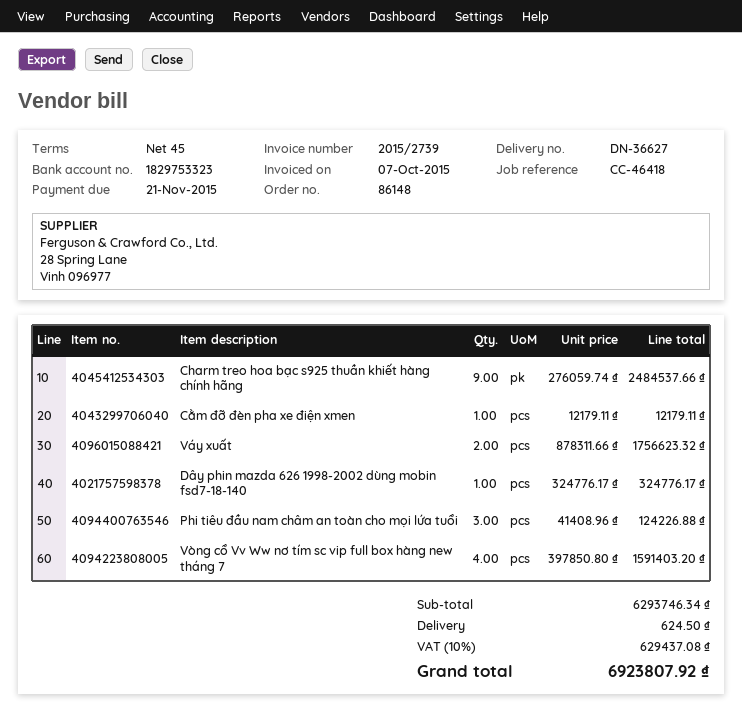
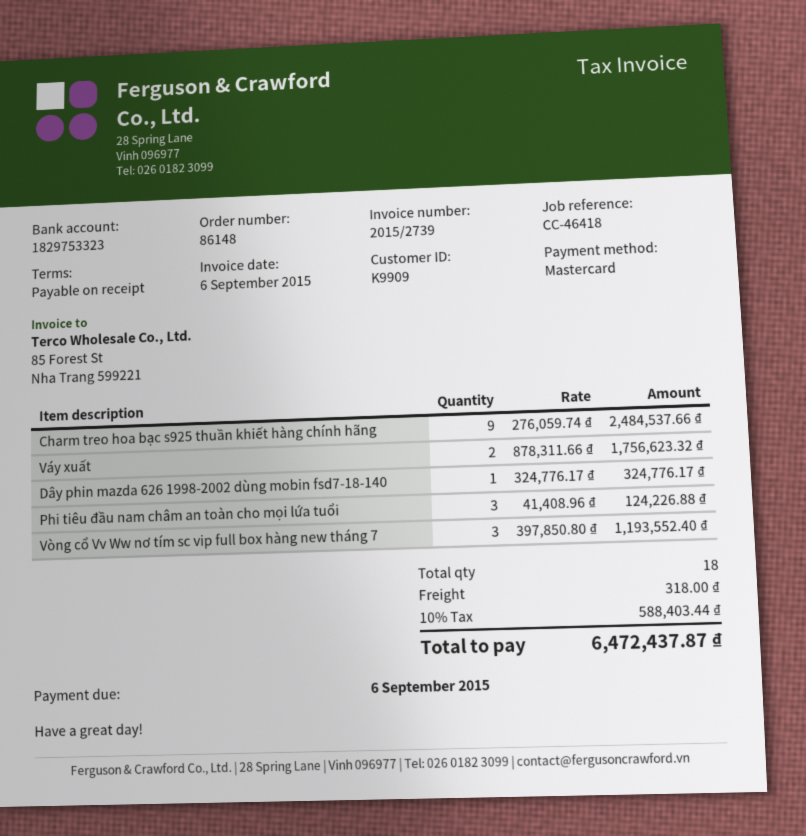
invoice date: 2015-10-07 -> 2015-09-06
payment terms: 45 days -> on receipt
due date: 2015-11-21 -> 2015-09-06
Cằm đỡ đèn pha xe điện xmen: 1 x 12179.11 = 12179.11 -> none
Vòng cổ Vv Ww nơ tím sc vip full box hàng new tháng 7: 4 x 397850.80 = 1591403.20 -> 3 x 397850.80 = 1193552.40
shipping: 624.50 -> 318.00
tax: 10% = 629437.08 -> 10% = 588403.44
total: 6923807.92 -> 6472437.87

